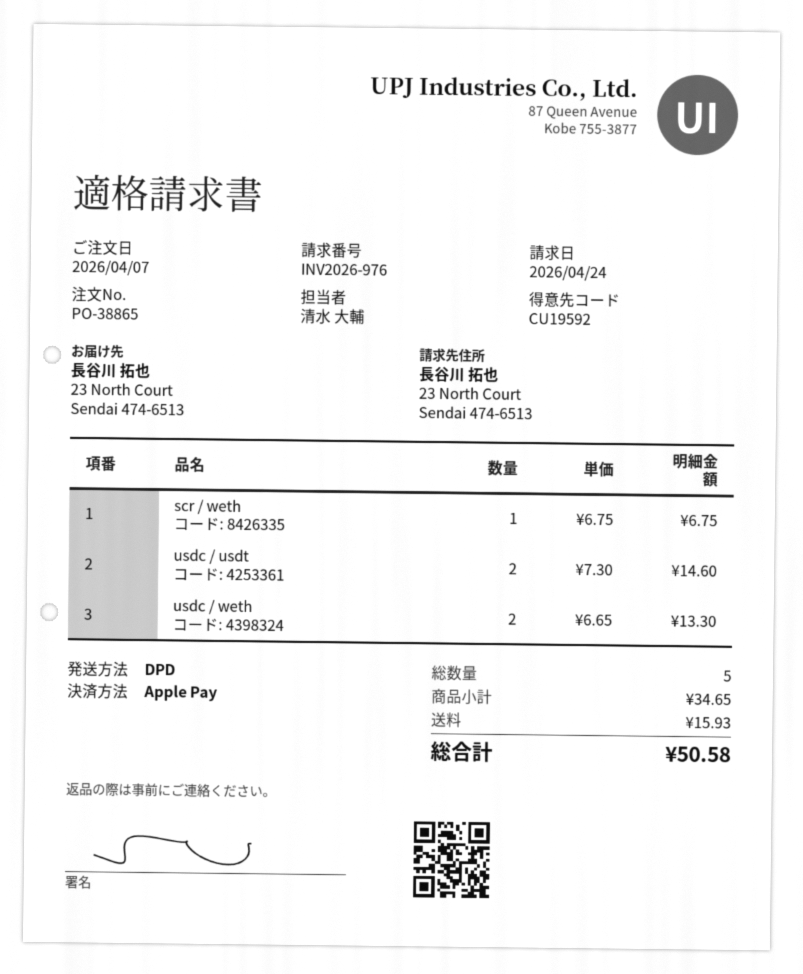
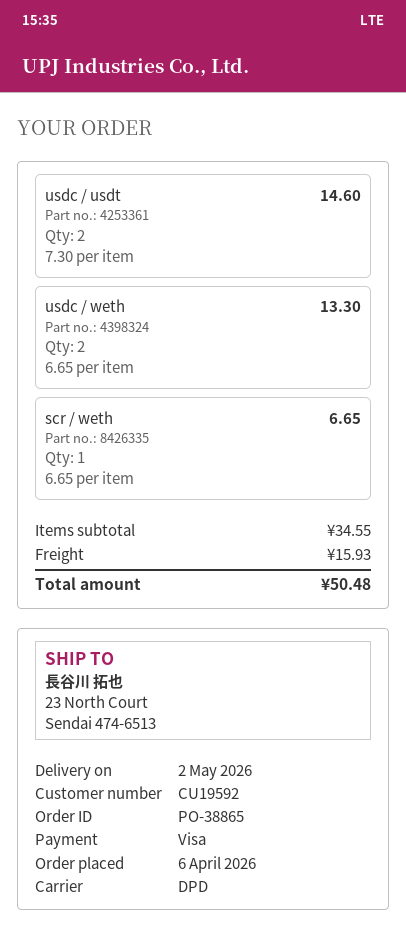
order date: 2026-04-07 -> 2026-04-06
payment method: Apple Pay -> Visa
scr / weth: 1 x 6.75 = 6.75 -> 1 x 6.65 = 6.65
subtotal: 34.65 -> 34.55
total: 50.58 -> 50.48

